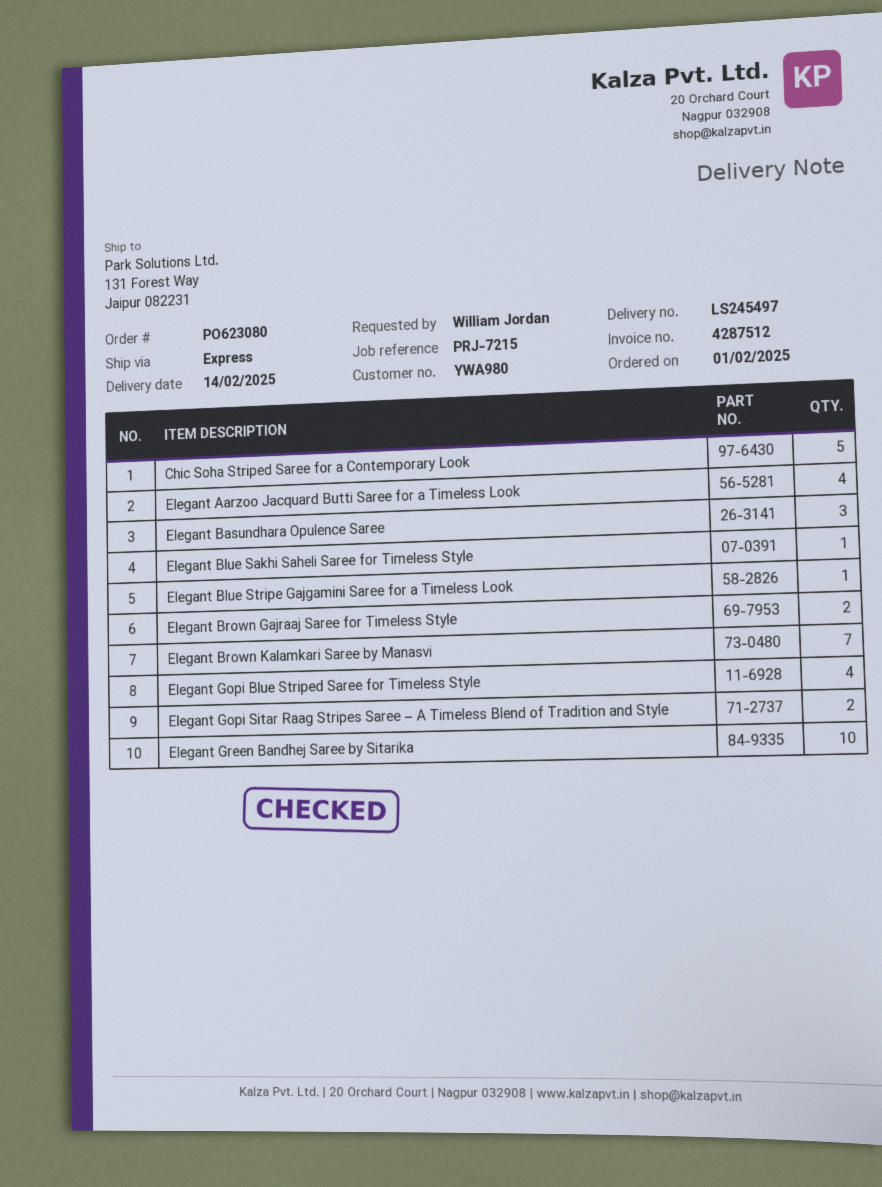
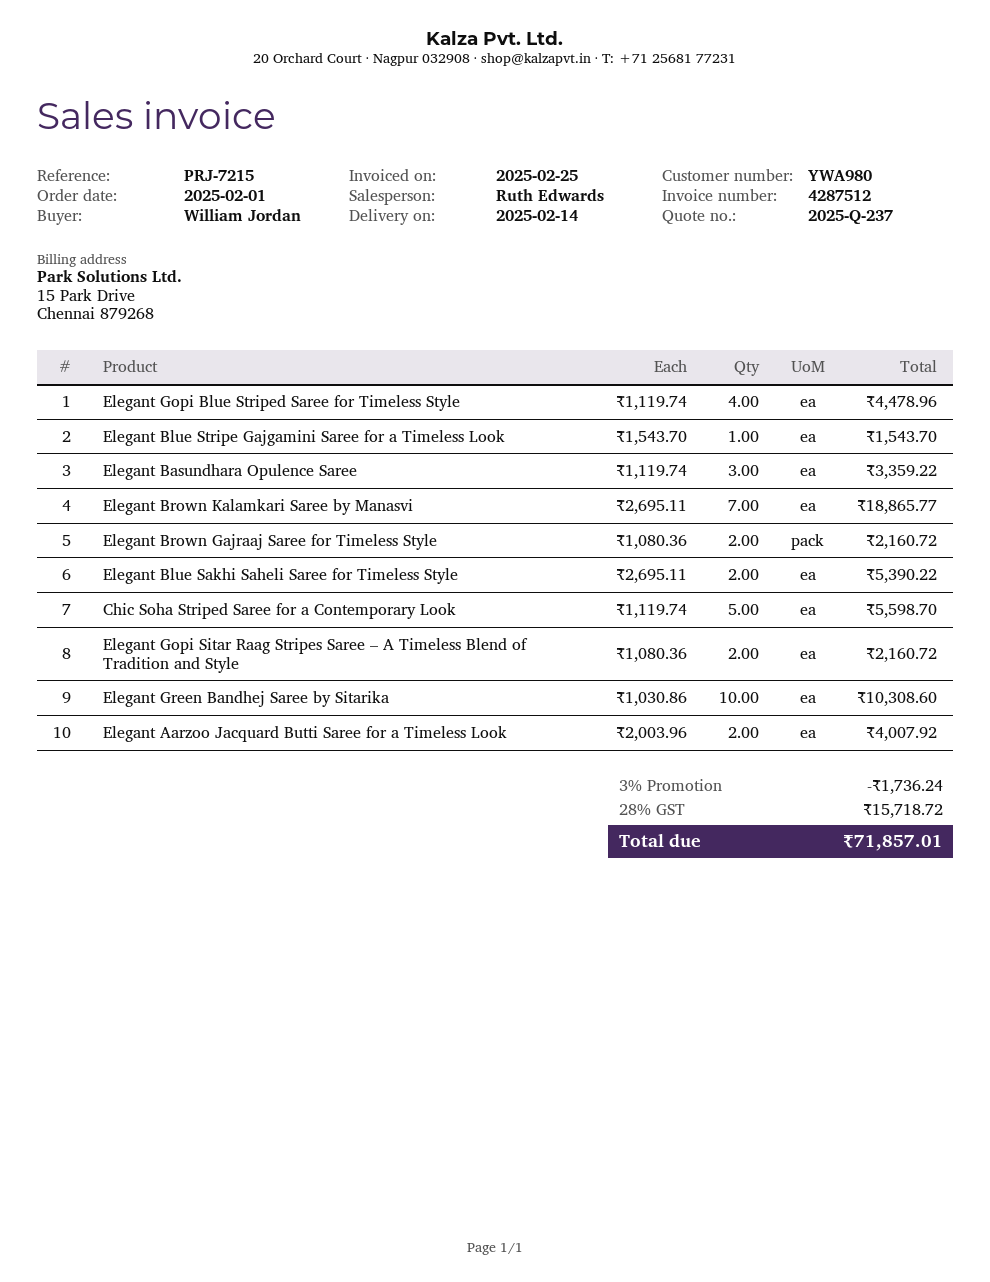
Elegant Aarzoo Jacquard Butti Saree for a Timeless Look: 4 -> 2
Elegant Blue Sakhi Saheli Saree for Timeless Style: 1 -> 2

